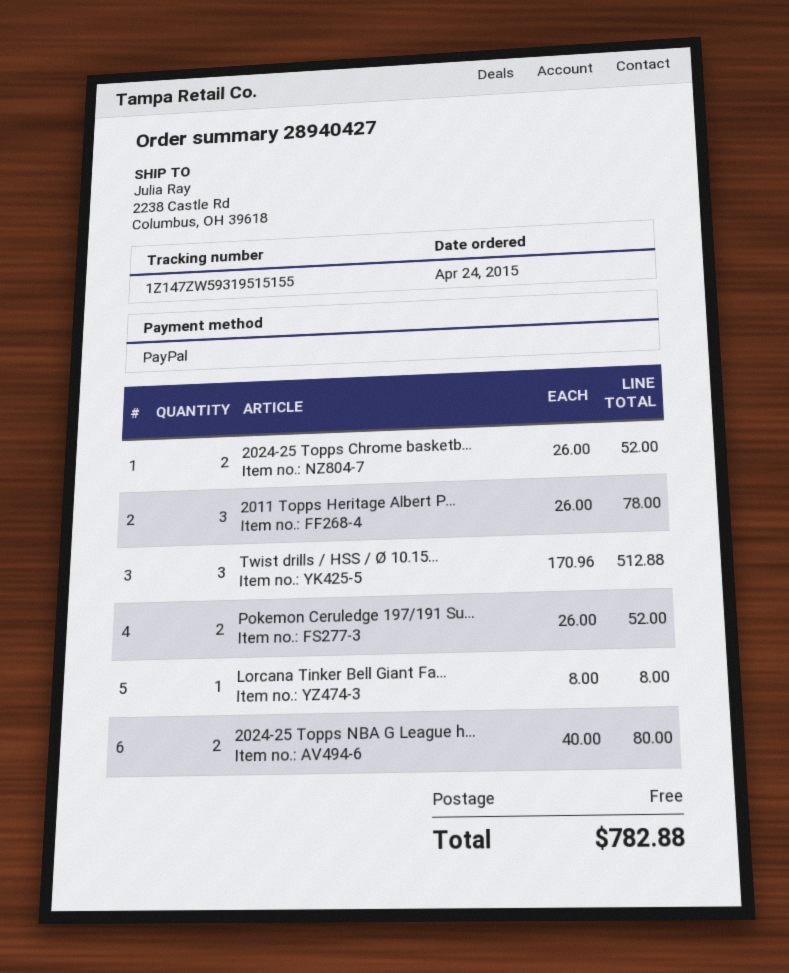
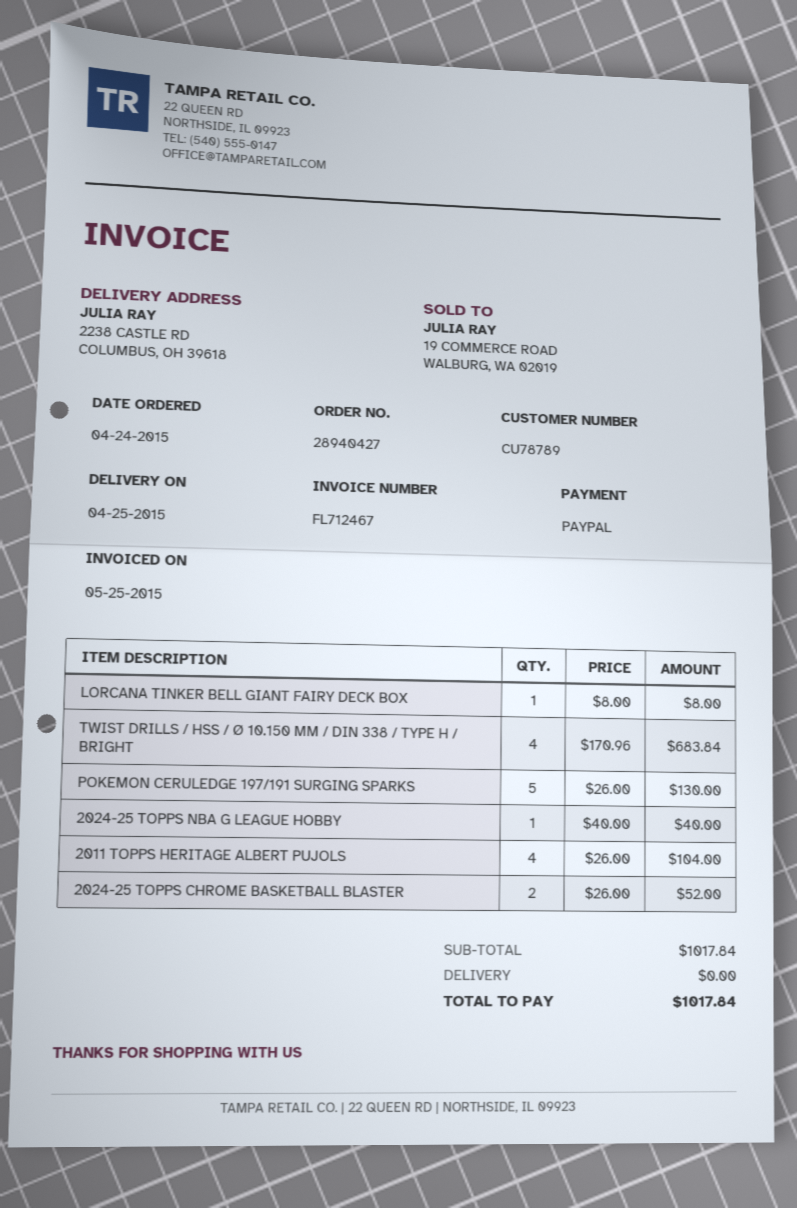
2011 Topps Heritage Albert P...: 3 x 26.00 = 78.00 -> 4 x 26.00 = 104.00
Twist drills / HSS / Ø 10.15...: 3 x 170.96 = 512.88 -> 4 x 170.96 = 683.84
Pokemon Ceruledge 197/191 Su...: 2 x 26.00 = 52.00 -> 5 x 26.00 = 130.00
2024-25 Topps NBA G League h...: 2 x 40.00 = 80.00 -> 1 x 40.00 = 40.00
total: 782.88 -> 1017.84

